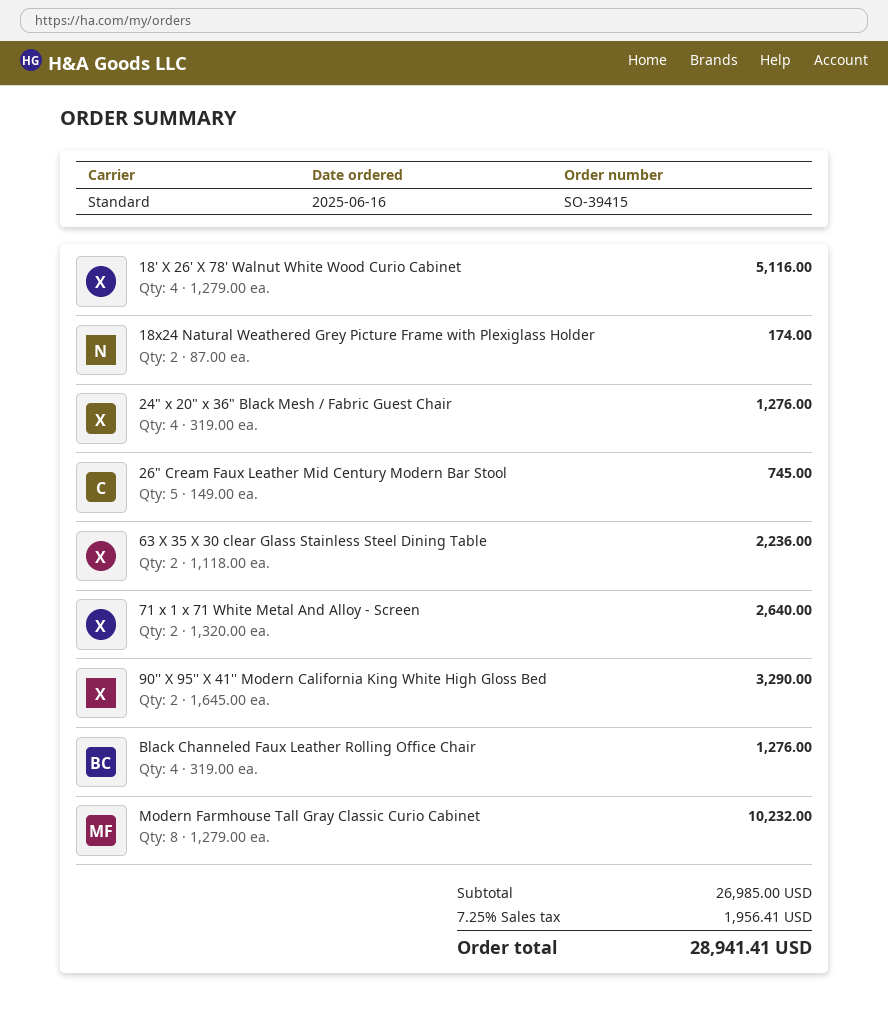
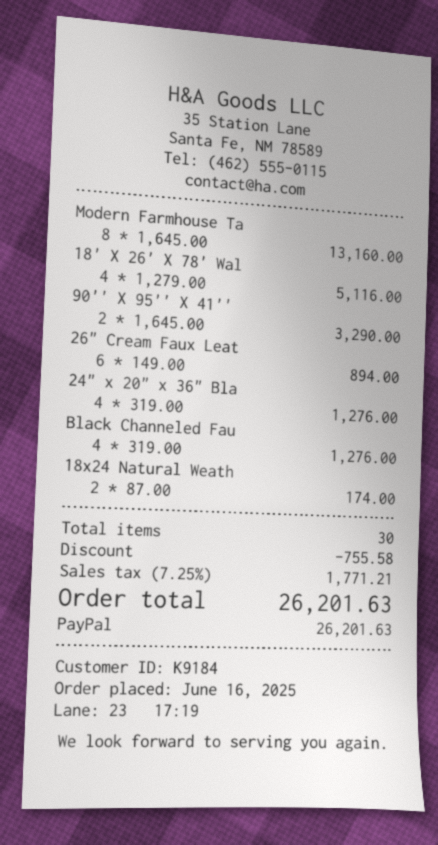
26" Cream Faux Leather Mid Century Modern Bar Stool: 5 x 149.00 = 745.00 -> 6 x 149.00 = 894.00
63 X 35 X 30 clear Glass Stainless Steel Dining Table: 2 x 1118.00 = 2236.00 -> none
71 x 1 x 71 White Metal And Alloy - Screen: 2 x 1320.00 = 2640.00 -> none
Modern Farmhouse Tall Gray Classic Curio Cabinet: 8 x 1279.00 = 10232.00 -> 8 x 1645.00 = 13160.00
discount: none -> 755.58
tax: 7.25% = 1956.41 -> 7.25% = 1771.21
total: 28941.41 -> 26201.63

